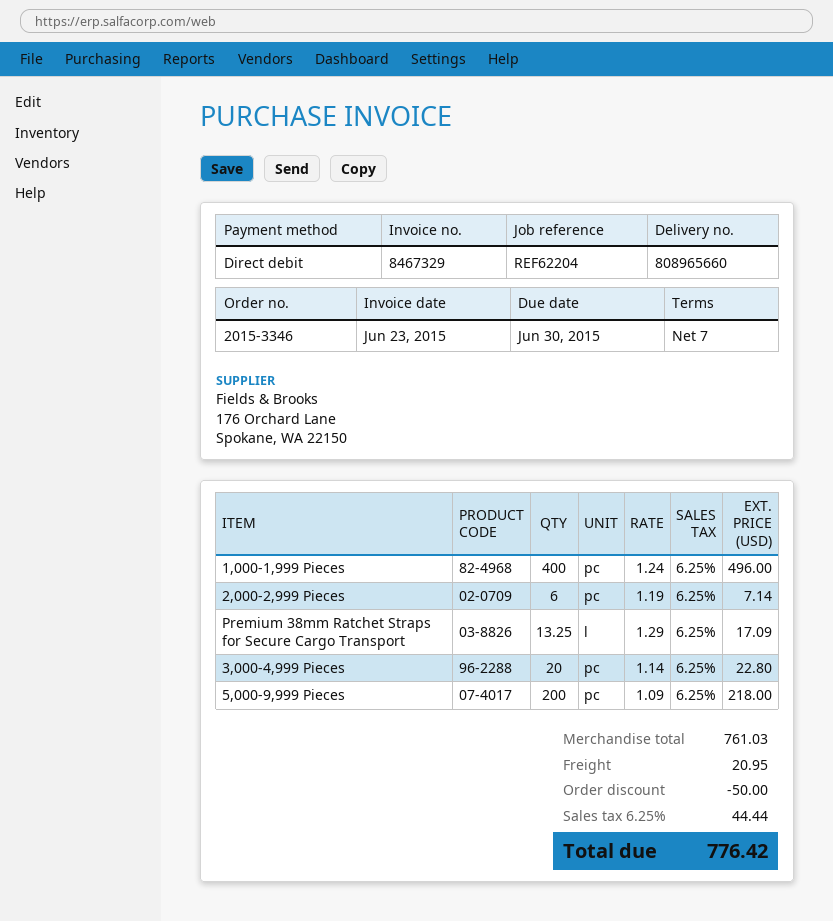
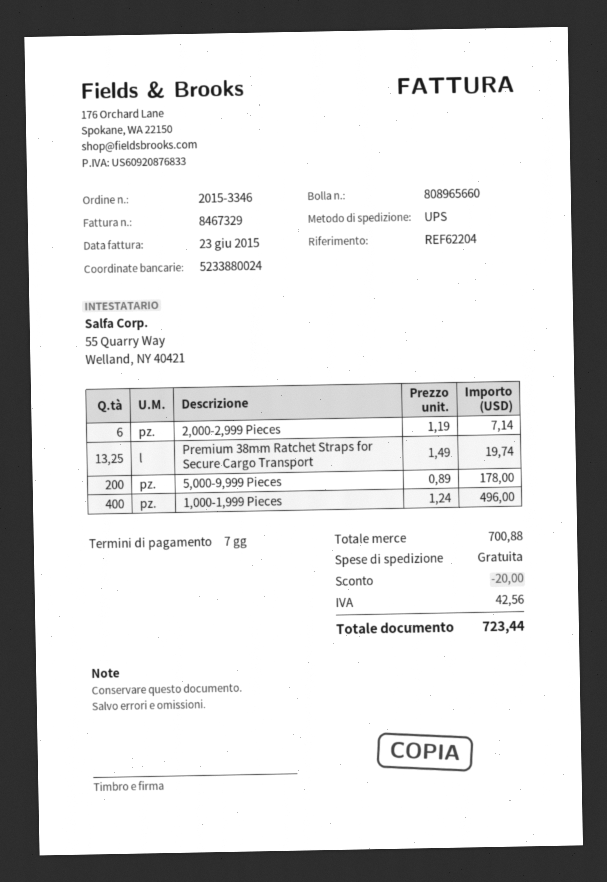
Premium 38mm Ratchet Straps for Secure Cargo Transport: 13.25 x 1.29 = 17.09 -> 13.25 x 1.49 = 19.74
3,000-4,999 Pieces: 20 x 1.14 = 22.80 -> none
5,000-9,999 Pieces: 200 x 1.09 = 218.00 -> 200 x 0.89 = 178.00
subtotal: 761.03 -> 700.88
discount: 50.00 -> 20.00
shipping: 20.95 -> 0.00
tax: 44.44 -> 42.56
total: 776.42 -> 723.44

